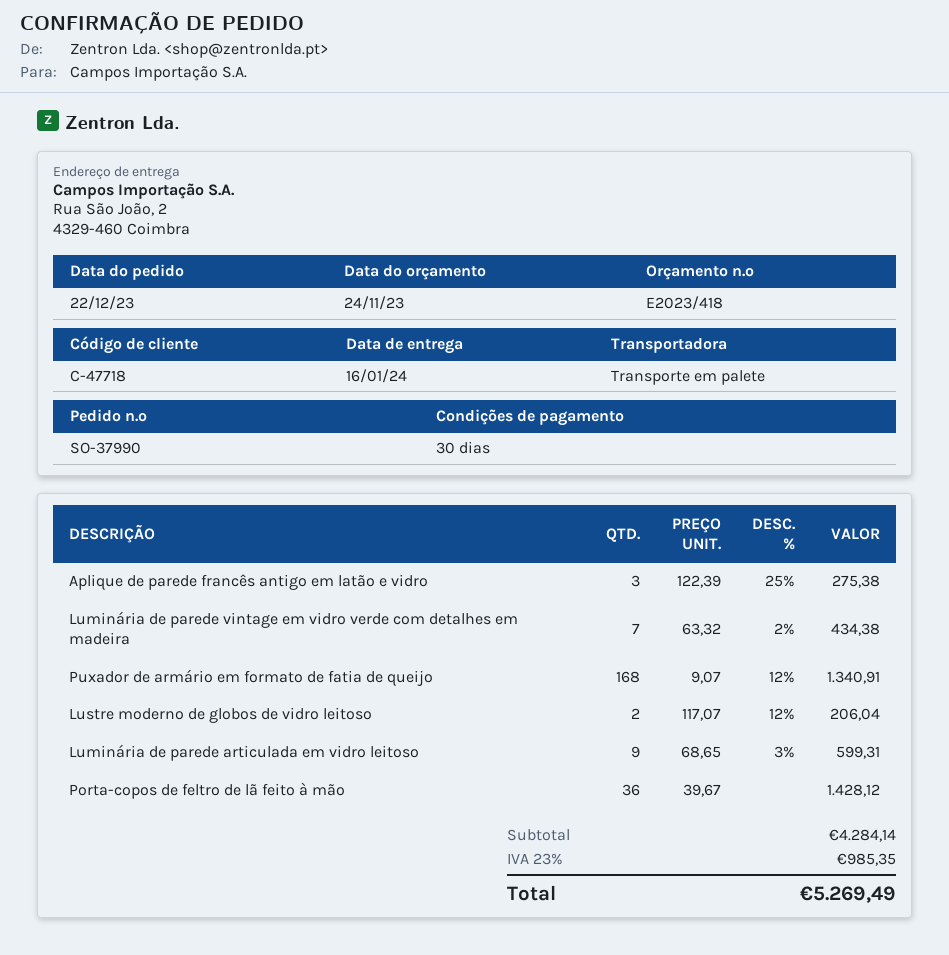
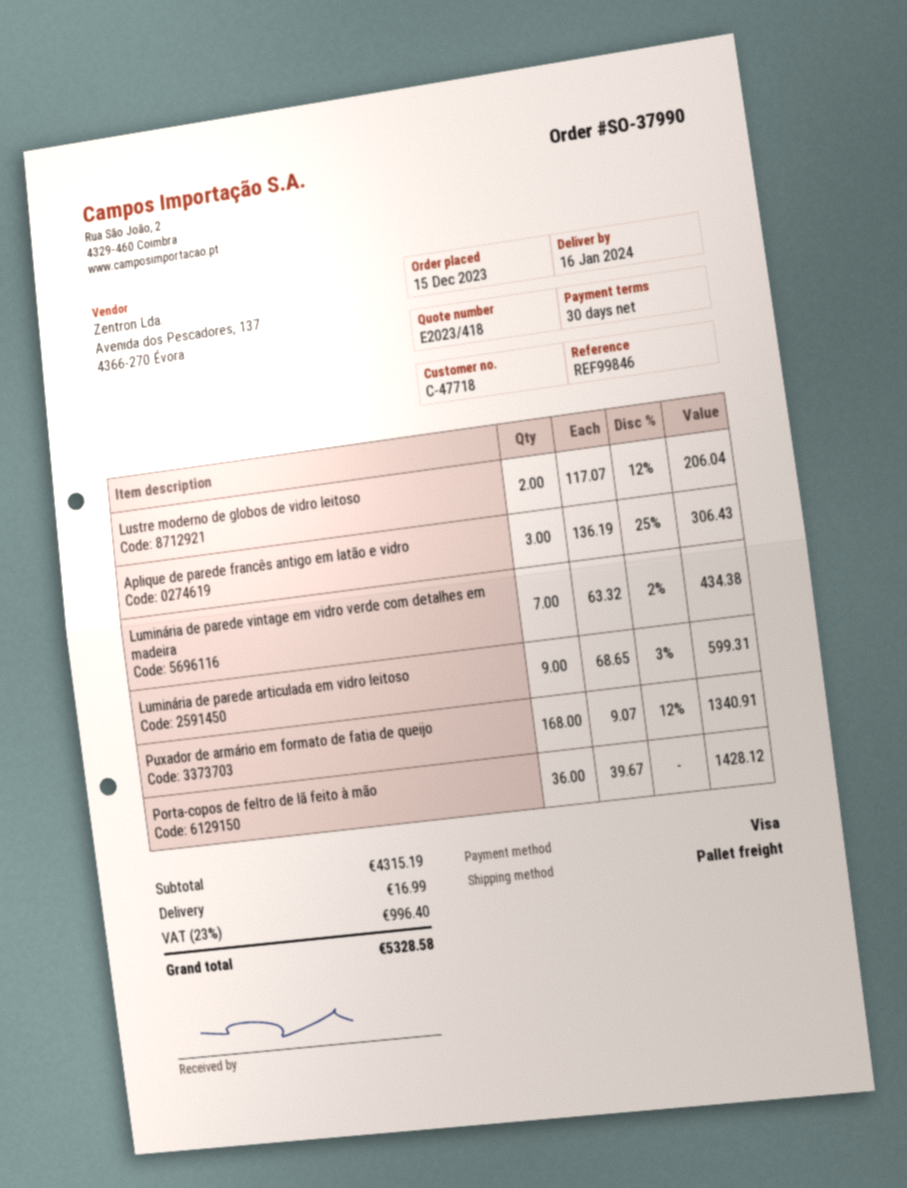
order date: 2023-12-22 -> 2023-12-15
Aplique de parede francês antigo em latão e vidro: 3 x 122.39 - 25% = 275.38 -> 3 x 136.19 - 25% = 306.43
subtotal: 4284.14 -> 4315.19
shipping: none -> 16.99
tax: 23% = 985.35 -> 23% = 996.40
total: 5269.49 -> 5328.58

